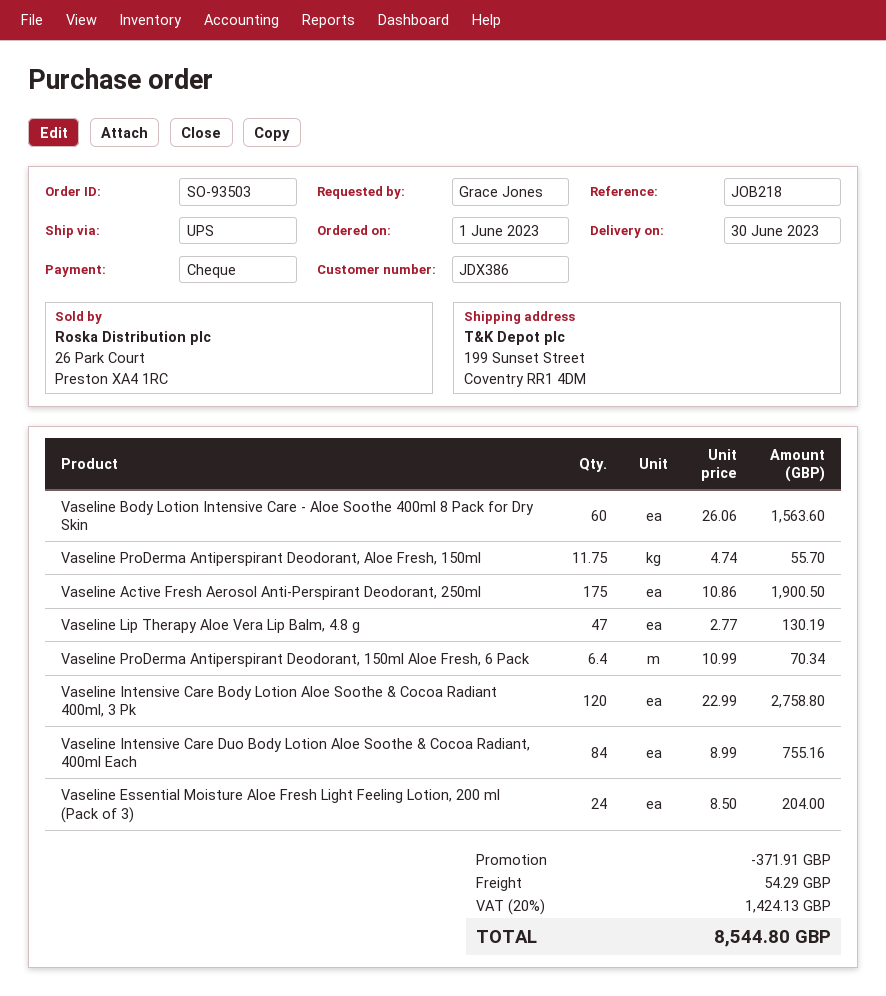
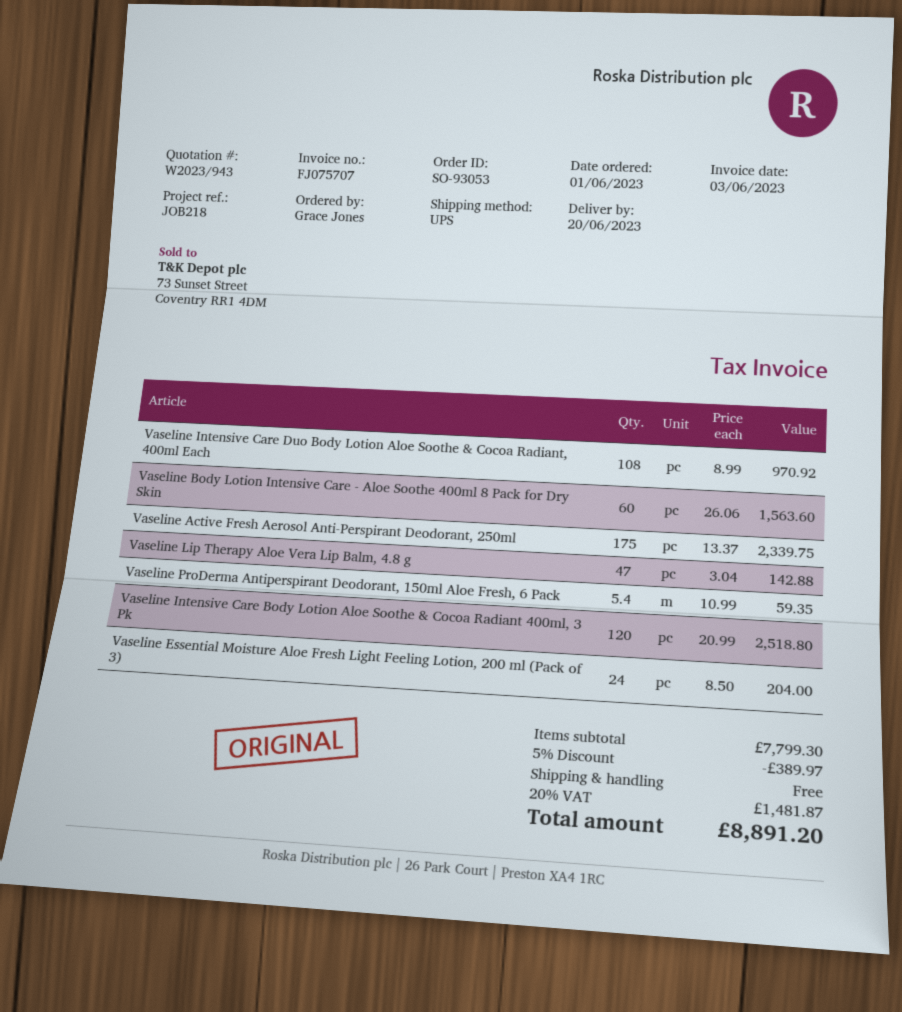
order number: SO-93503 -> SO-93053
delivery date: 2023-06-30 -> 2023-06-20
Vaseline ProDerma Antiperspirant Deodorant, Aloe Fresh, 150ml: 11.75 x 4.74 = 55.70 -> none
Vaseline Active Fresh Aerosol Anti-Perspirant Deodorant, 250ml: 175 x 10.86 = 1900.50 -> 175 x 13.37 = 2339.75
Vaseline Lip Therapy Aloe Vera Lip Balm, 4.8 g: 47 x 2.77 = 130.19 -> 47 x 3.04 = 142.88
Vaseline ProDerma Antiperspirant Deodorant, 150ml Aloe Fresh, 6 Pack: 6.4 x 10.99 = 70.34 -> 5.4 x 10.99 = 59.35
Vaseline Intensive Care Body Lotion Aloe Soothe & Cocoa Radiant 400ml, 3 Pk: 120 x 22.99 = 2758.80 -> 120 x 20.99 = 2518.80
Vaseline Intensive Care Duo Body Lotion Aloe Soothe & Cocoa Radiant, 400ml Each: 84 x 8.99 = 755.16 -> 108 x 8.99 = 970.92
discount: 371.91 -> 389.97
shipping: 54.29 -> 0.00
tax: 20% = 1424.13 -> 20% = 1481.87
total: 8544.80 -> 8891.20

